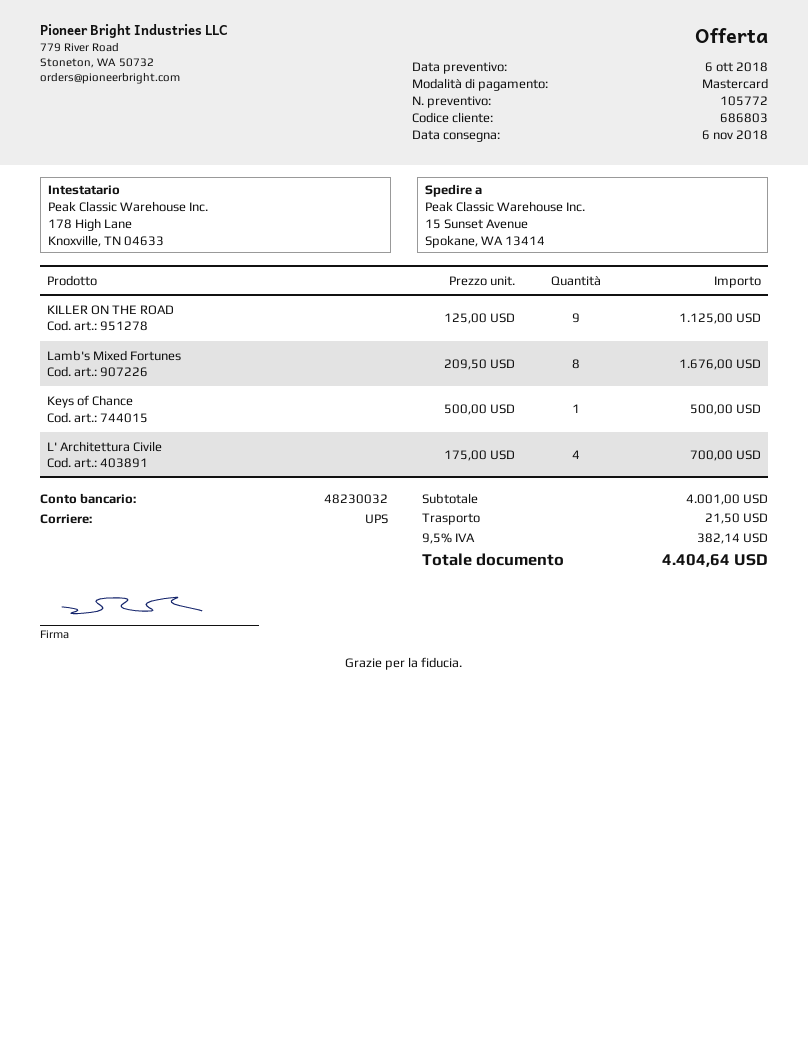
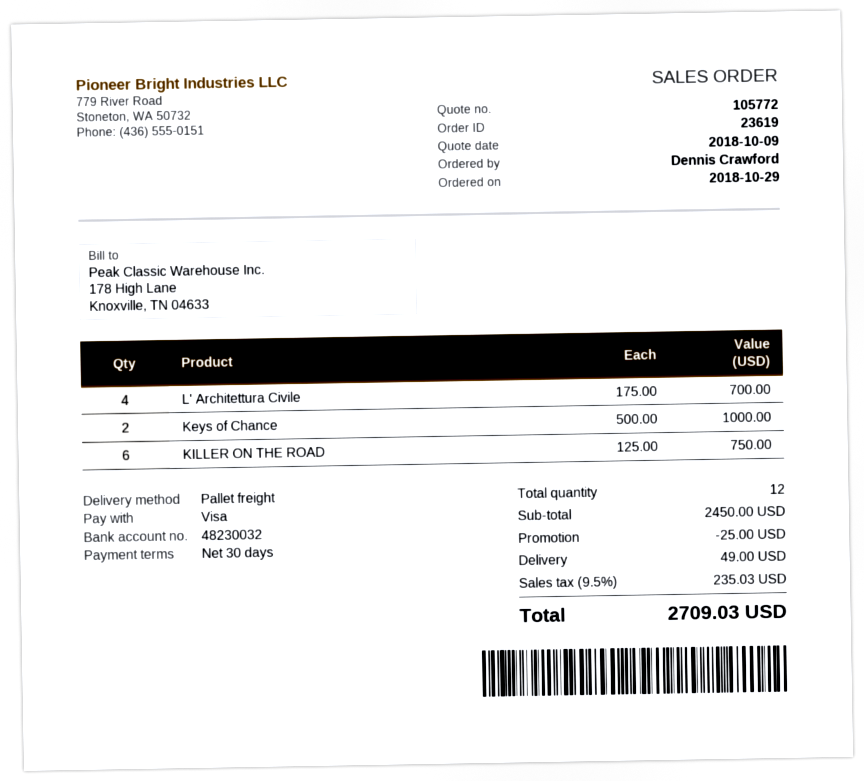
quote date: 2018-10-06 -> 2018-10-09
payment method: Mastercard -> Visa
shipping method: UPS -> pallet freight
KILLER ON THE ROAD: 9 x 125.00 = 1125.00 -> 6 x 125.00 = 750.00
Lamb's Mixed Fortunes: 8 x 209.50 = 1676.00 -> none
Keys of Chance: 1 x 500.00 = 500.00 -> 2 x 500.00 = 1000.00
subtotal: 4001.00 -> 2450.00
discount: none -> 25.00
shipping: 21.50 -> 49.00
tax: 9.5% = 382.14 -> 9.5% = 235.03
total: 4404.64 -> 2709.03

